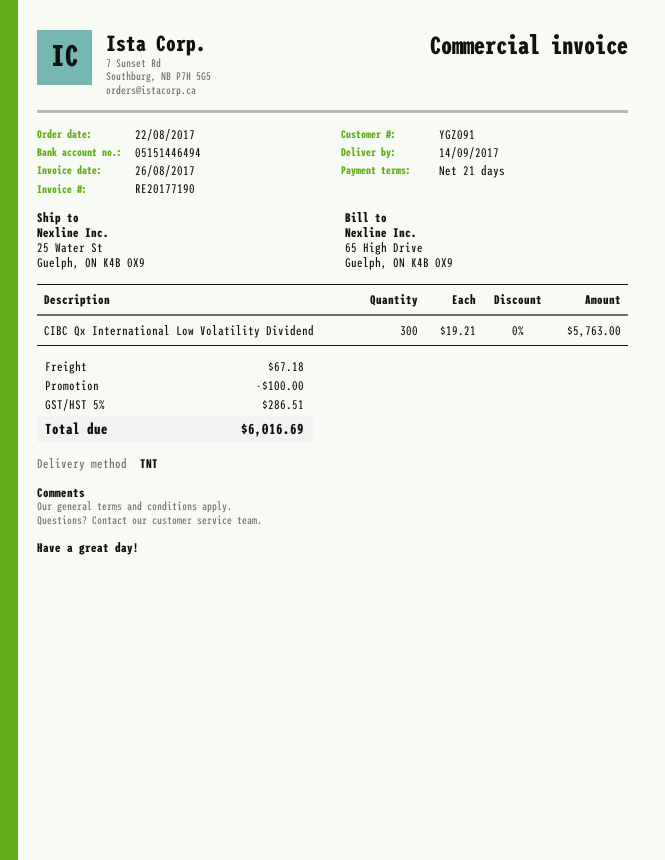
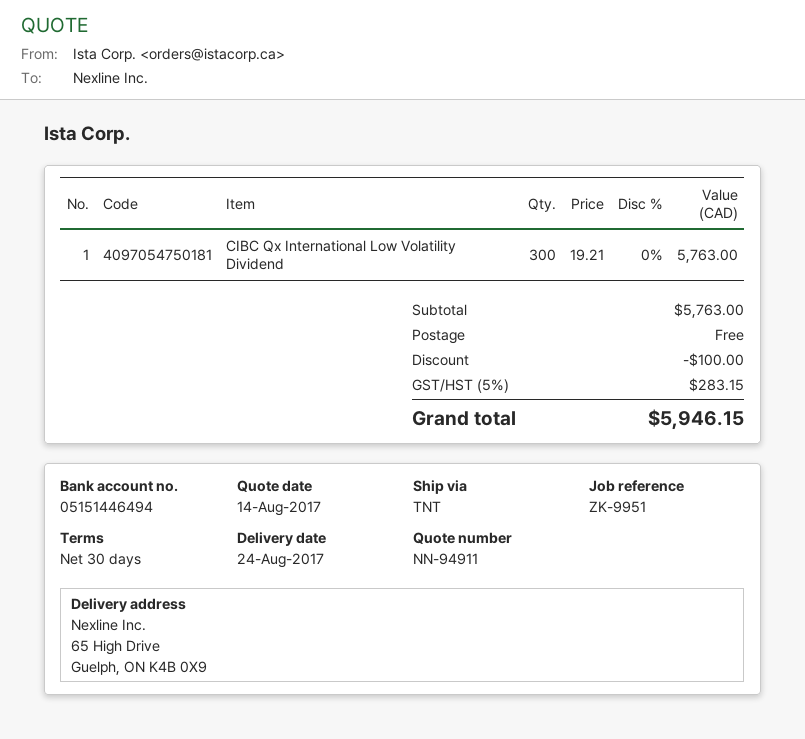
delivery date: 2017-09-14 -> 2017-08-24
payment terms: 21 days -> 30 days
ship to: 25 Water St, Guelph, ON K4B 0X9 -> 65 High Drive, Guelph, ON K4B 0X9
shipping: 67.18 -> 0.00
tax: 5% = 286.51 -> 5% = 283.15
total: 6016.69 -> 5946.15

